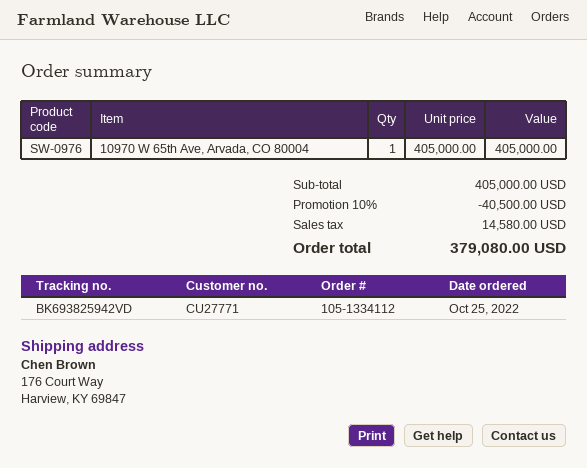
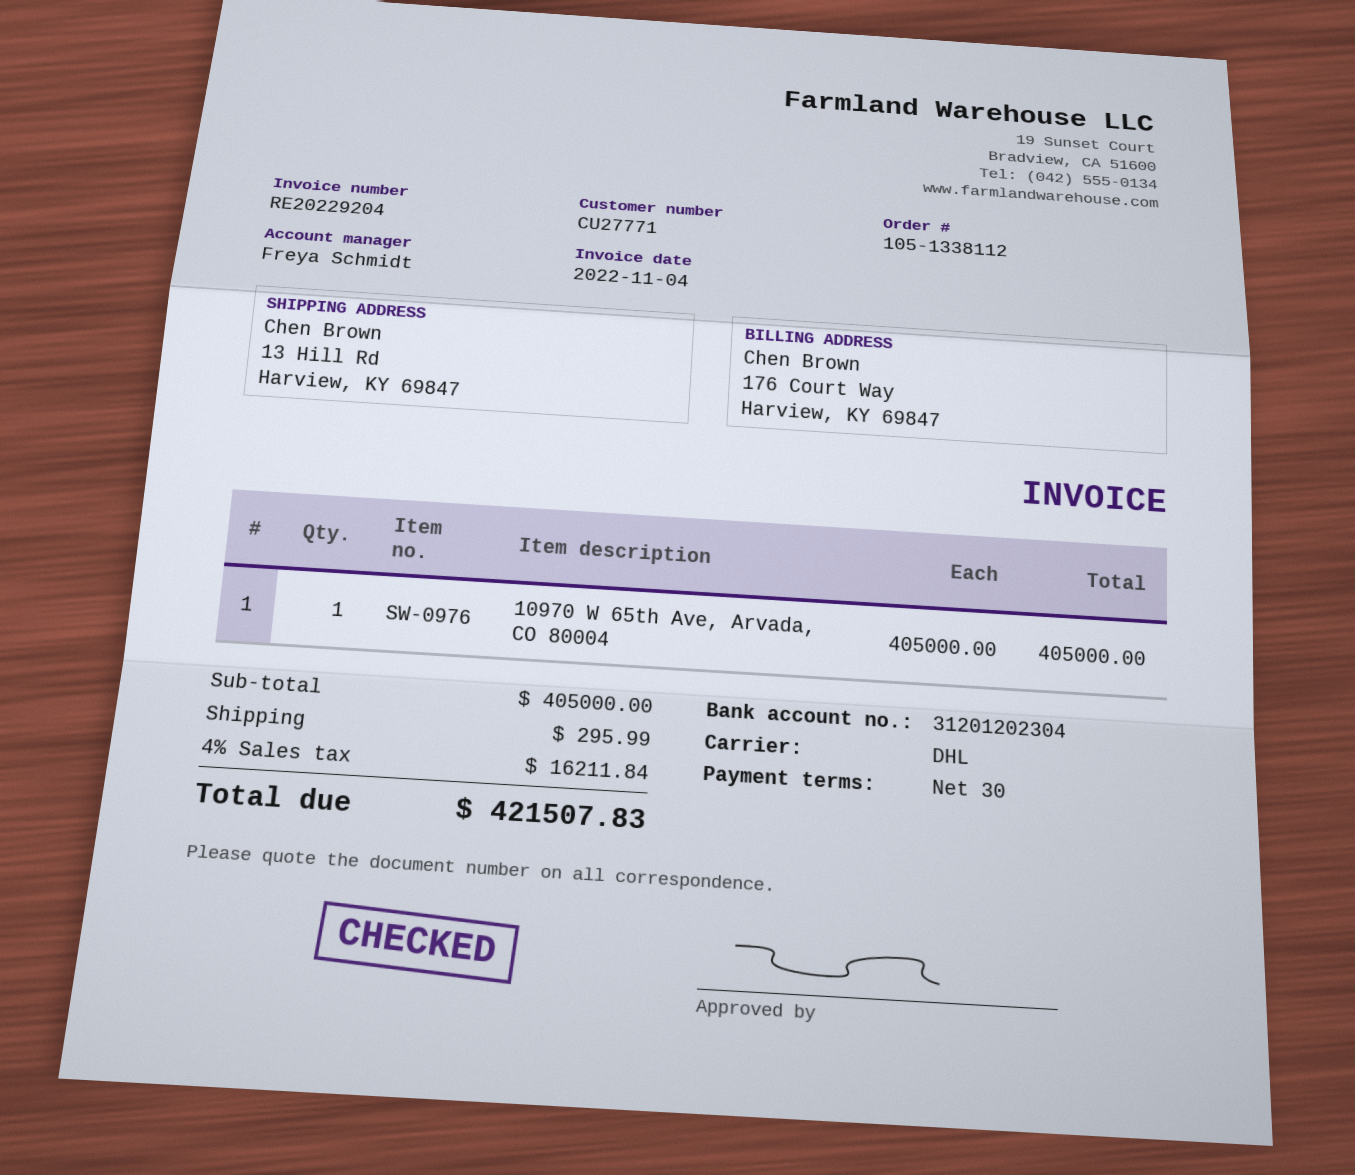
order number: 105-1334112 -> 105-1338112
ship to: 176 Court Way, Harview, KY 69847 -> 13 Hill Rd, Harview, KY 69847
discount: 10% = 40500.00 -> none
shipping: none -> 295.99
tax: 14580.00 -> 16211.84
total: 379080.00 -> 421507.83

